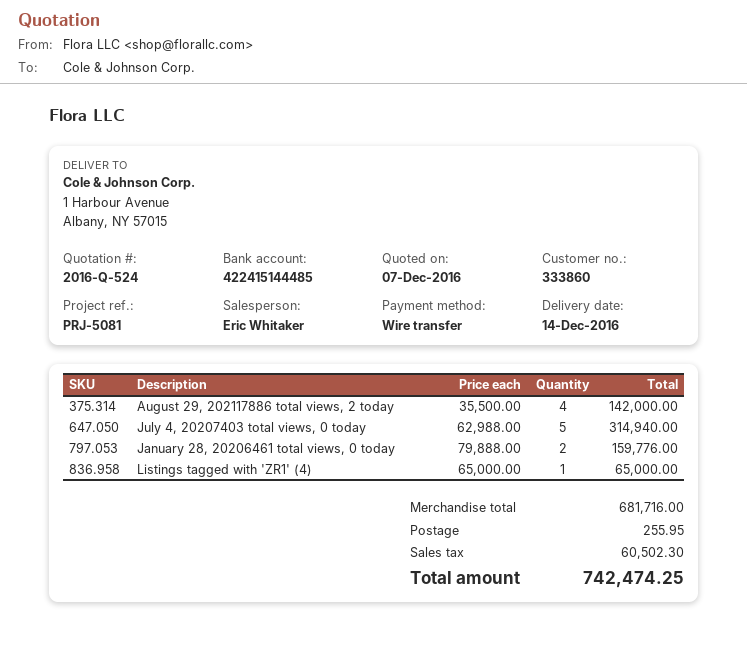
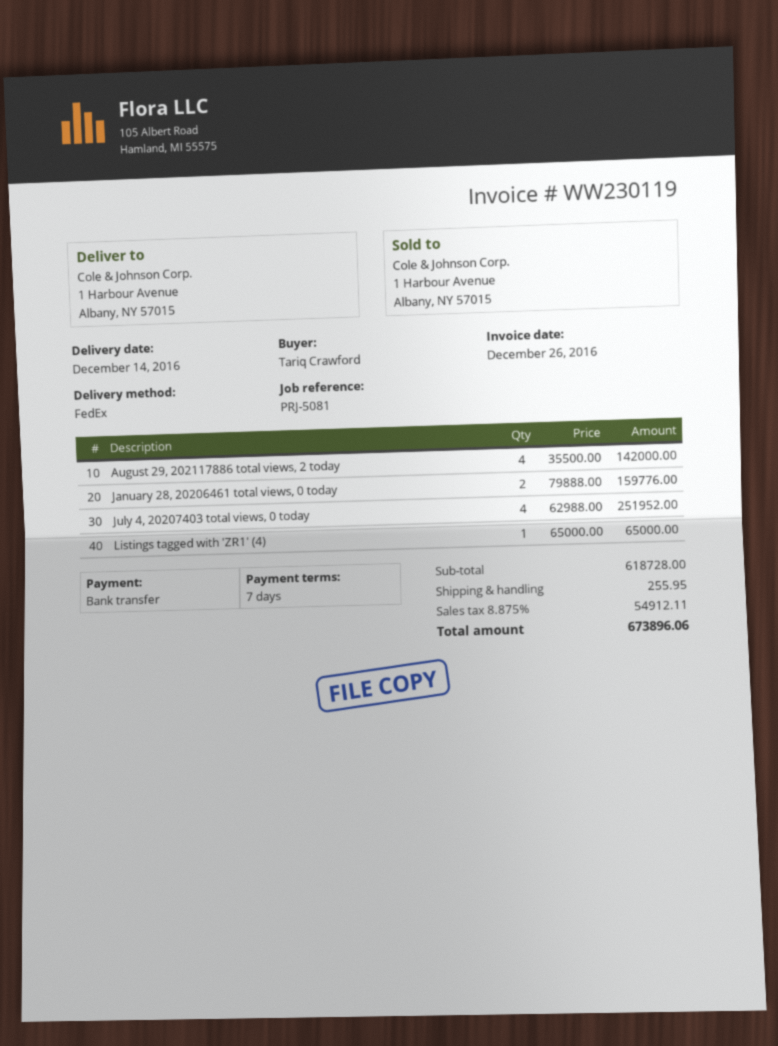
July 4, 20207403 total views, 0 today: 5 x 62988.00 = 314940.00 -> 4 x 62988.00 = 251952.00
subtotal: 681716.00 -> 618728.00
tax: 60502.30 -> 54912.11
total: 742474.25 -> 673896.06

